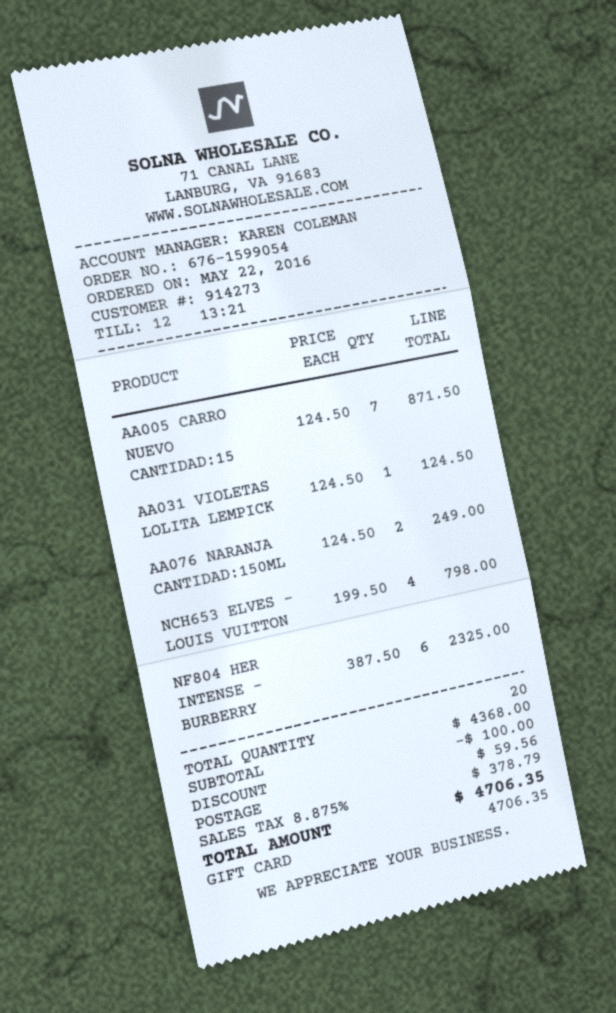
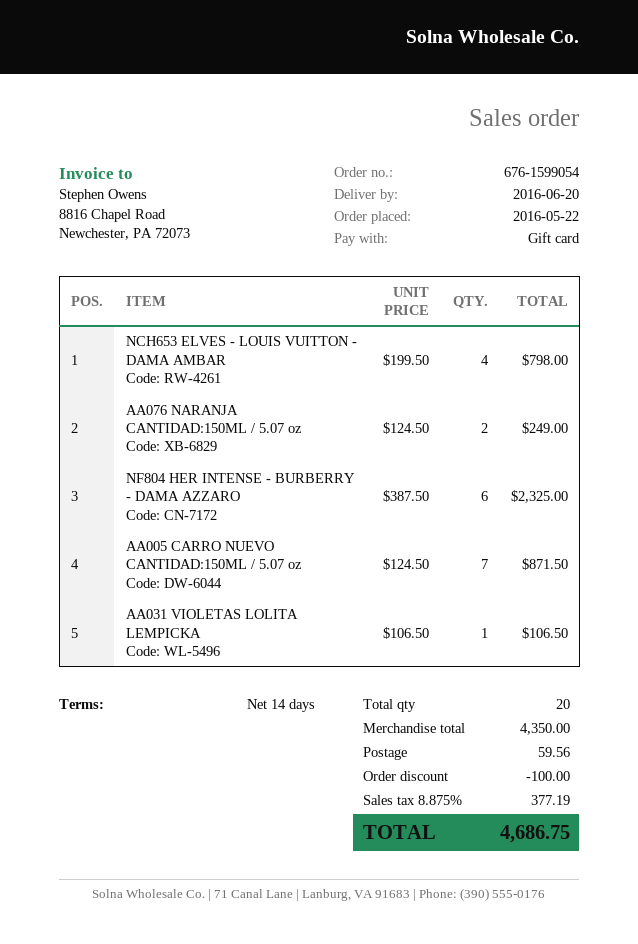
AA031 VIOLETAS LOLITA LEMPICK: 1 x 124.50 = 124.50 -> 1 x 106.50 = 106.50
subtotal: 4368.00 -> 4350.00
tax: 8.875% = 378.79 -> 8.875% = 377.19
total: 4706.35 -> 4686.75

